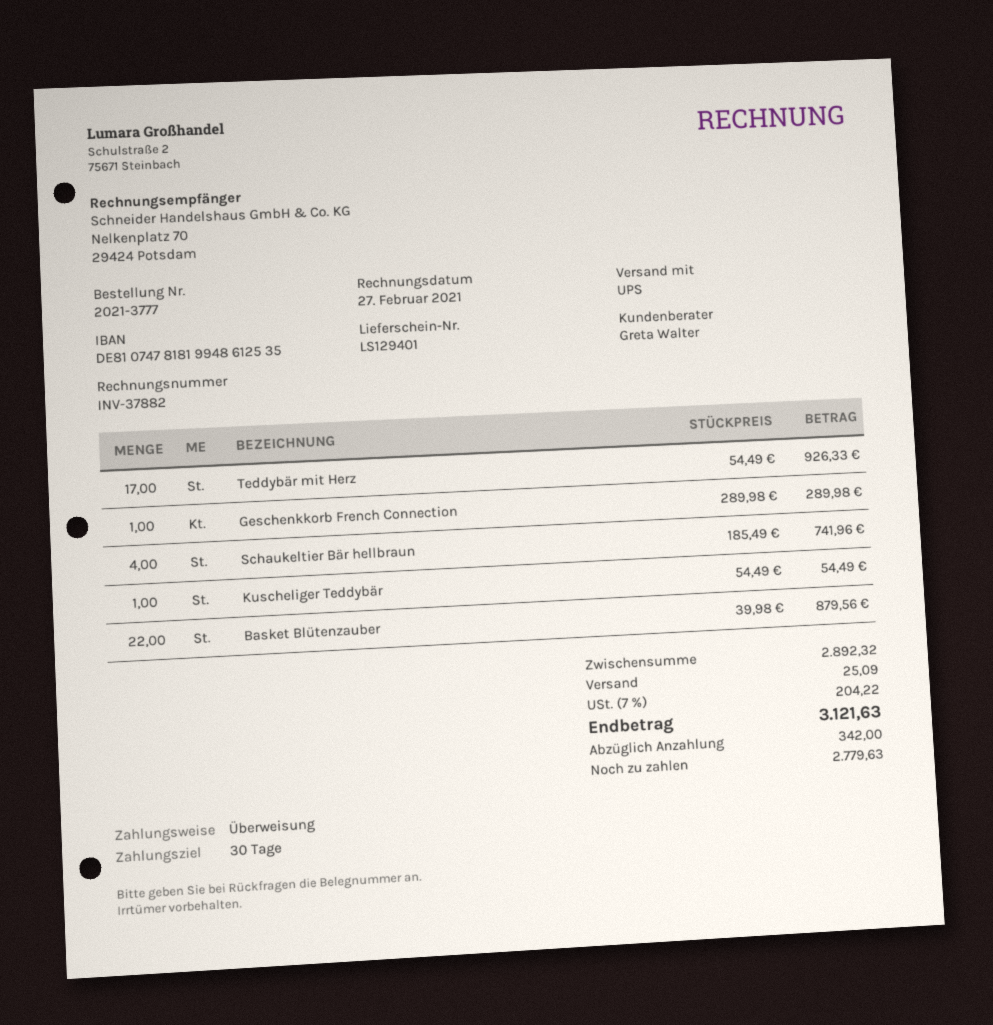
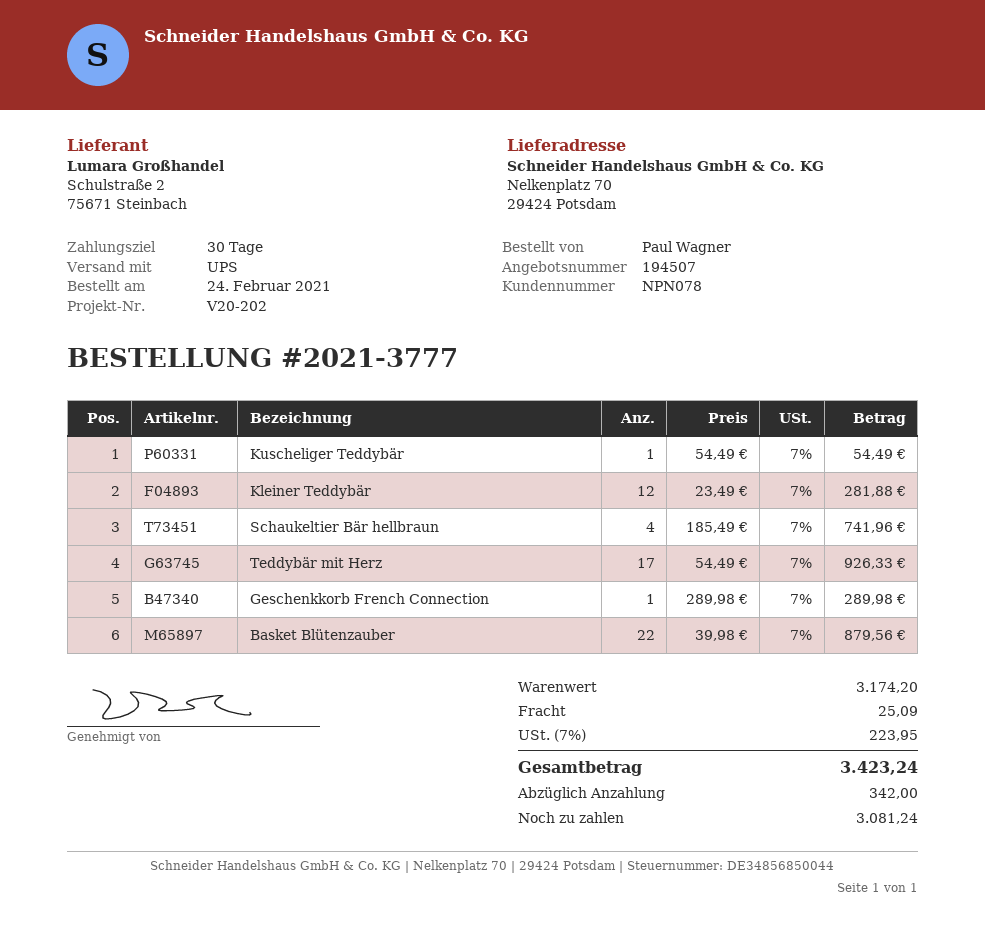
Kleiner Teddybär: none -> 12 x 23.49 = 281.88
subtotal: 2892.32 -> 3174.20
tax: 7% = 204.22 -> 7% = 223.95
total: 3121.63 -> 3423.24
balance: 2779.63 -> 3081.24

